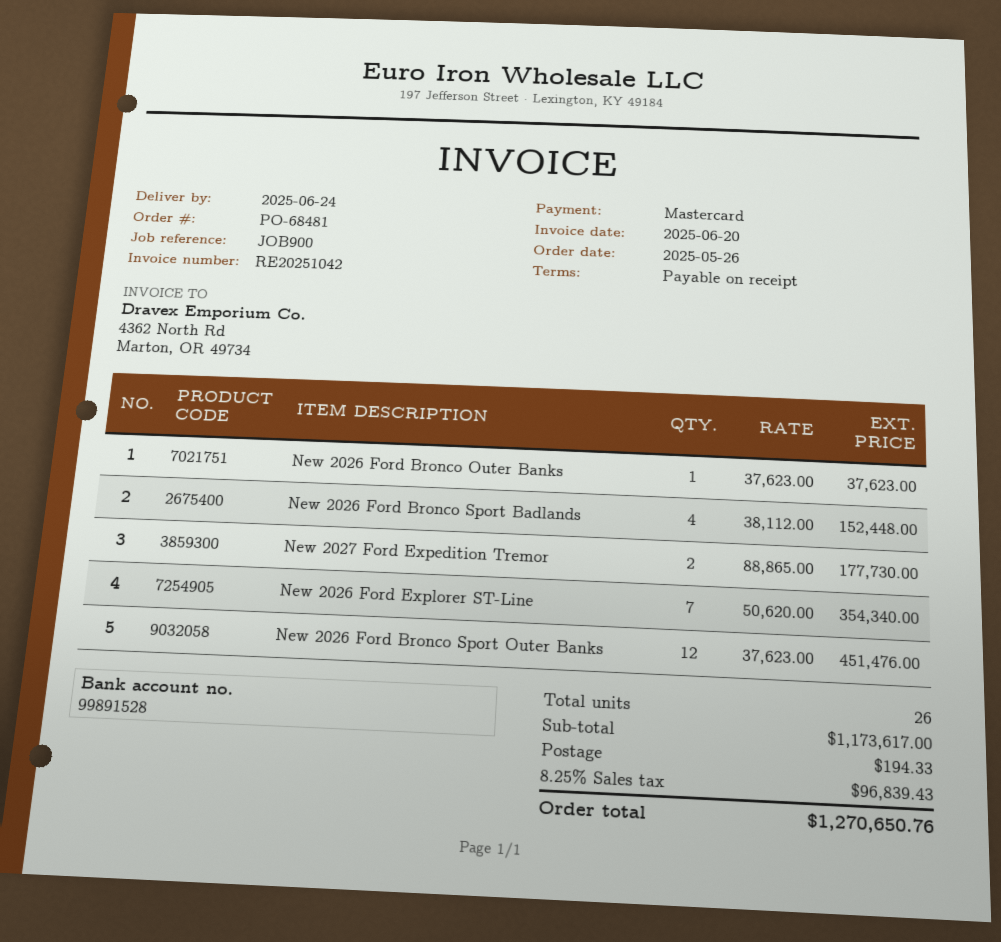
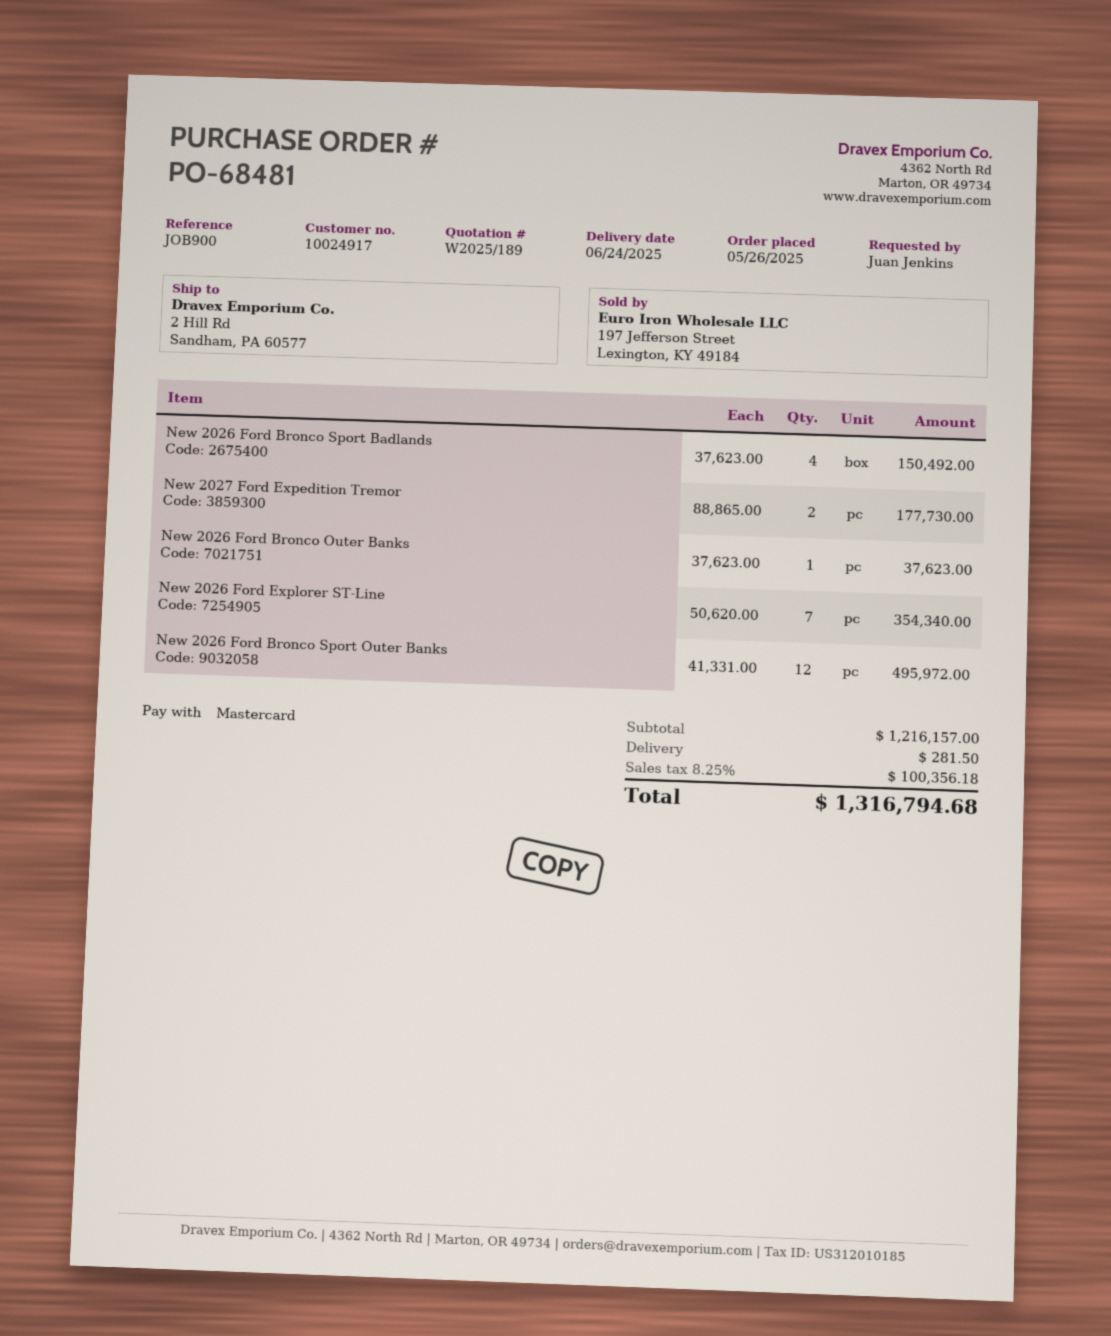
New 2026 Ford Bronco Sport Badlands: 4 x 38112.00 = 152448.00 -> 4 x 37623.00 = 150492.00
New 2026 Ford Bronco Sport Outer Banks: 12 x 37623.00 = 451476.00 -> 12 x 41331.00 = 495972.00
subtotal: 1173617.00 -> 1216157.00
shipping: 194.33 -> 281.50
tax: 8.25% = 96839.43 -> 8.25% = 100356.18
total: 1270650.76 -> 1316794.68

